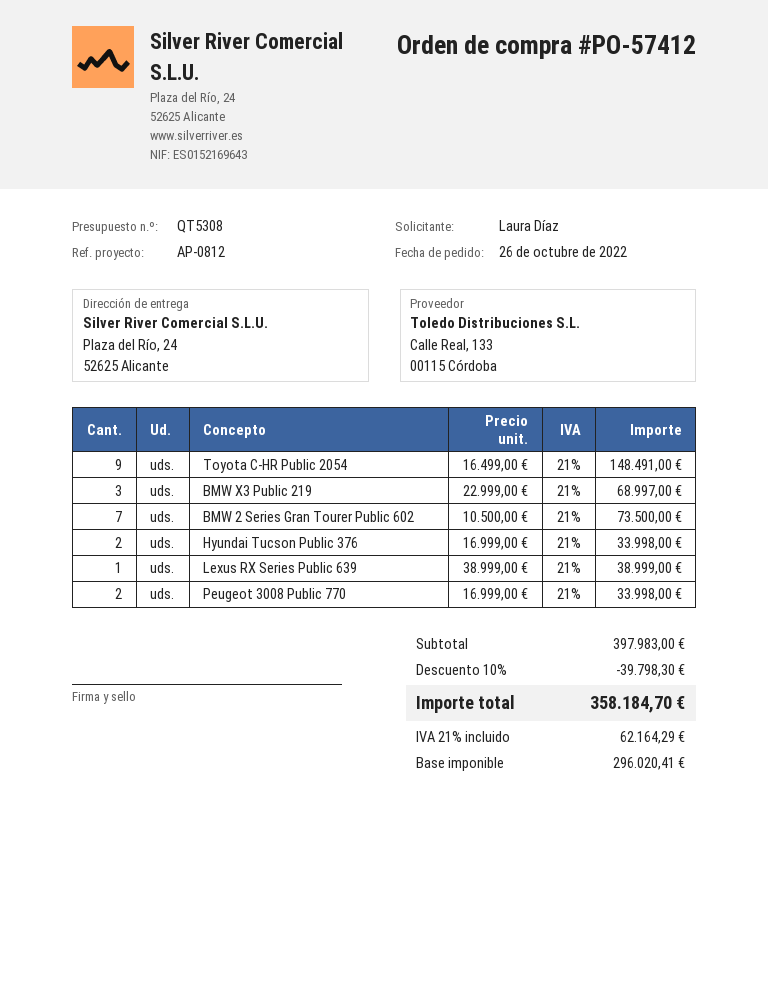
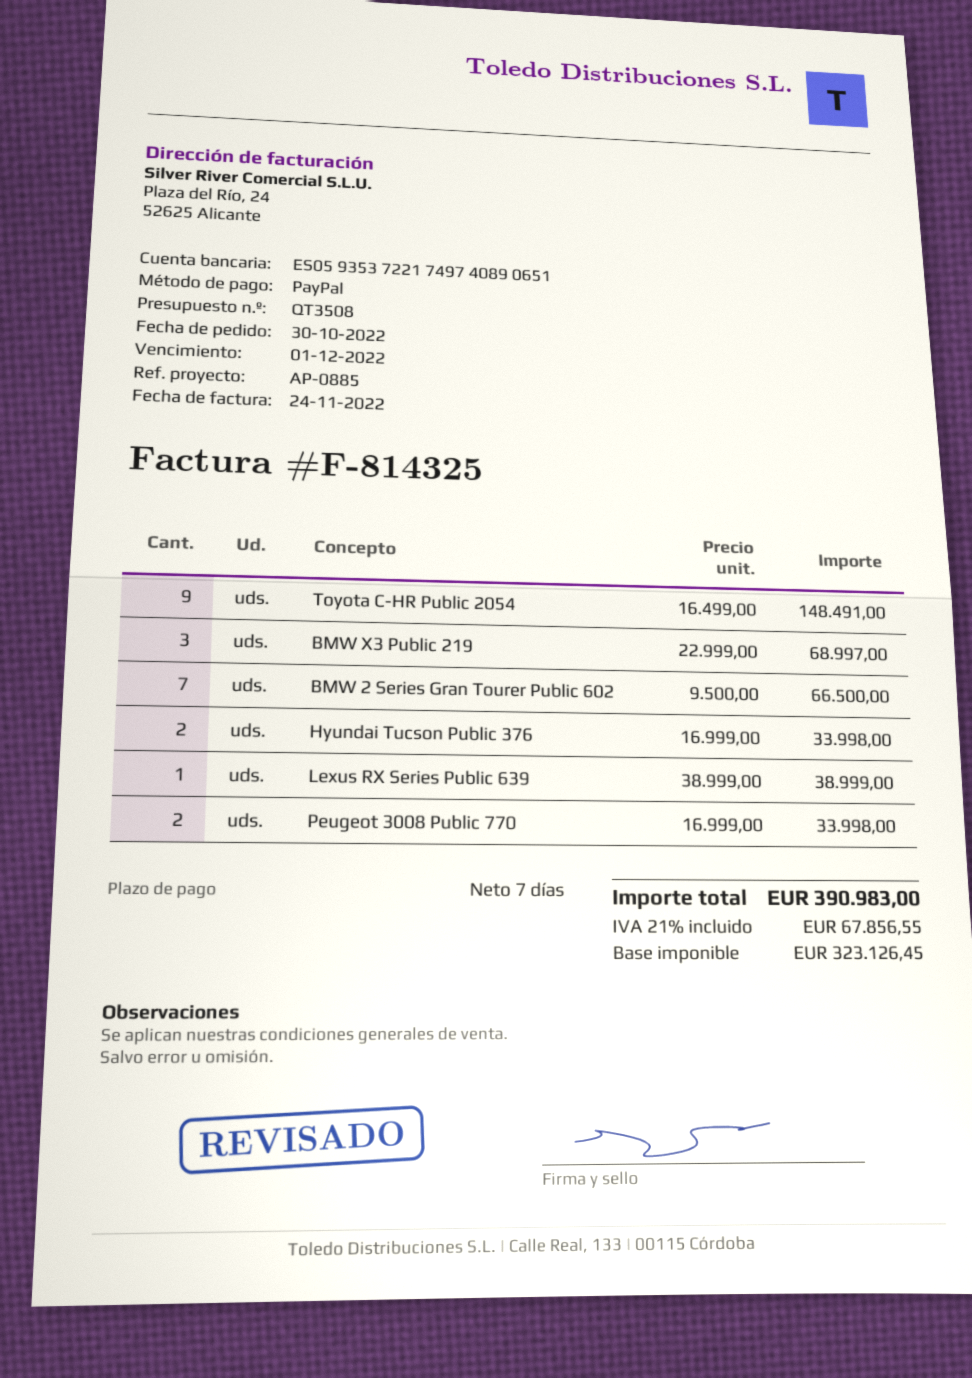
quote number: QT5308 -> QT3508
order date: 2022-10-26 -> 2022-10-30
reference: AP-0812 -> AP-0885
BMW 2 Series Gran Tourer Public 602: 7 x 10500.00 = 73500.00 -> 7 x 9500.00 = 66500.00
discount: 10% = 39798.30 -> none
net: 296020.41 -> 323126.45
tax: 21% = 62164.29 -> 21% = 67856.55
total: 358184.70 -> 390983.00

